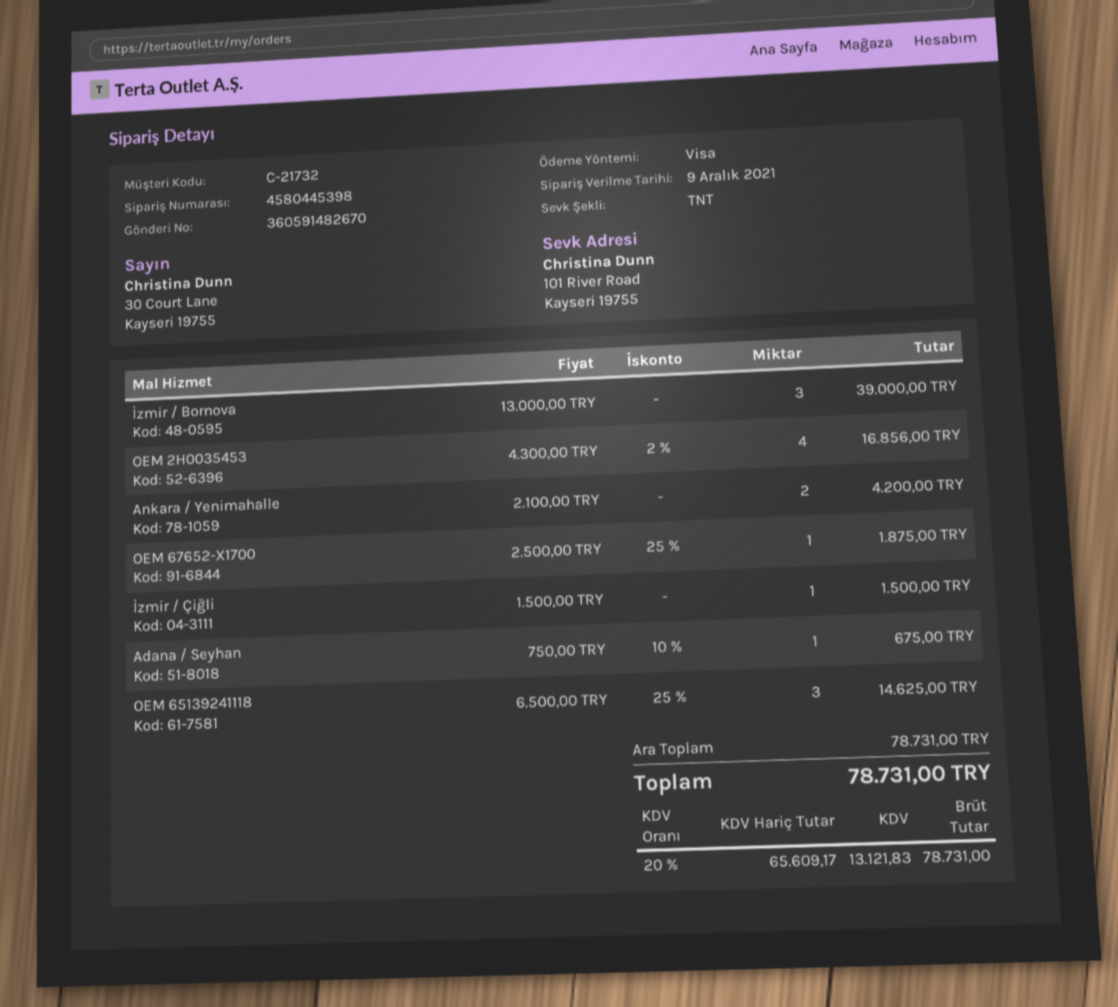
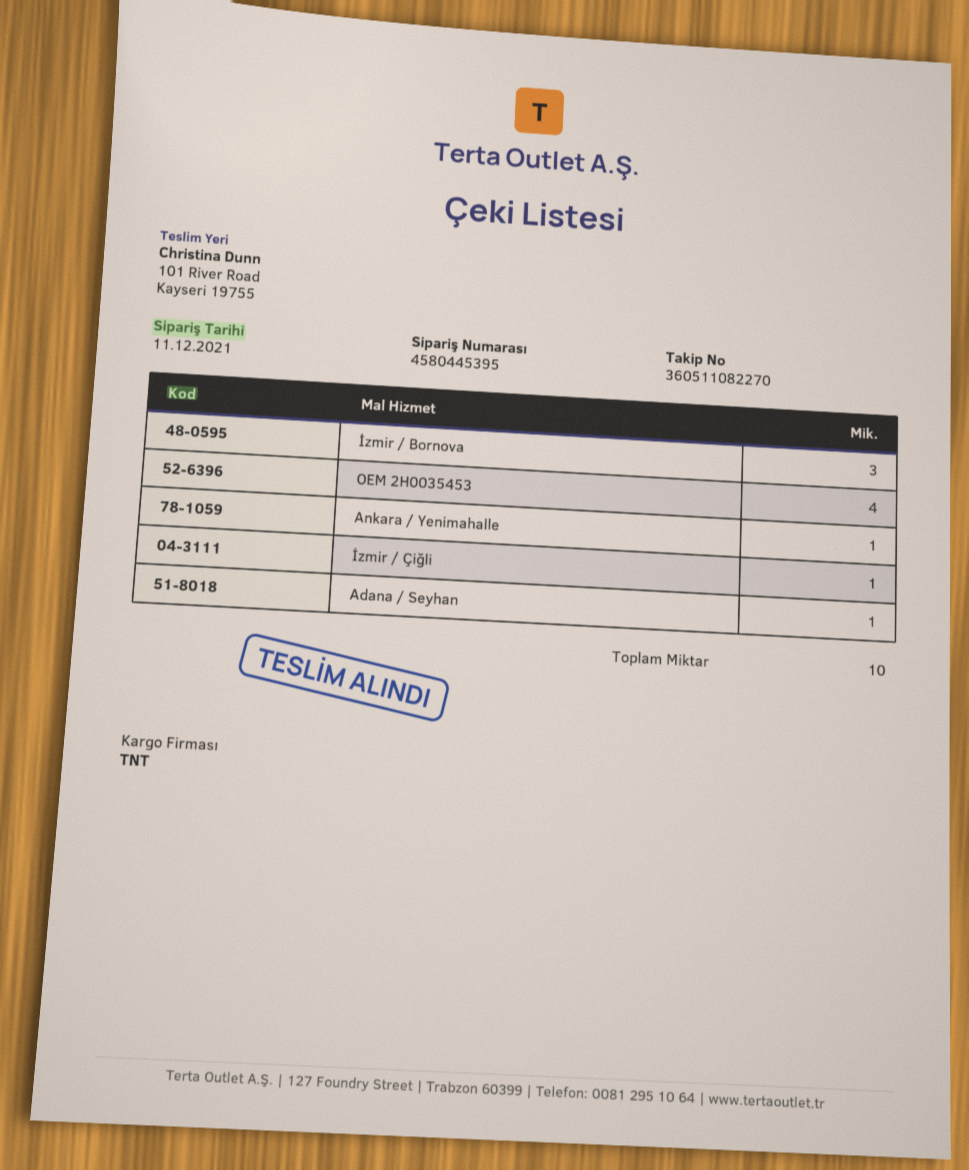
order number: 4580445398 -> 4580445395
order date: 2021-12-09 -> 2021-12-11
tracking number: 360591482670 -> 360511082270
Ankara / Yenimahalle: 2 -> 1
OEM 67652-X1700: 1 -> none
OEM 65139241118: 3 -> none

